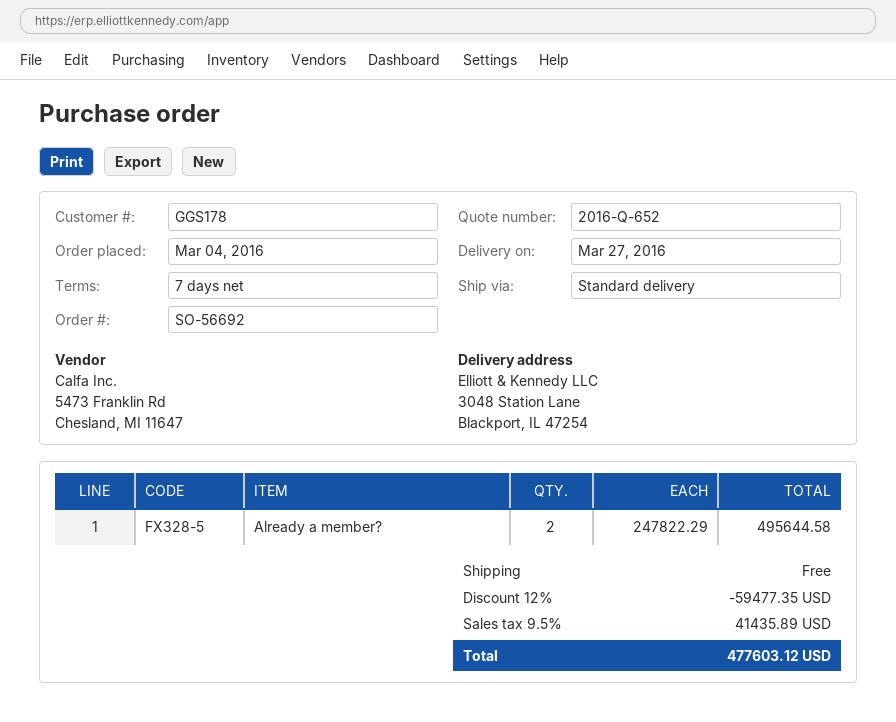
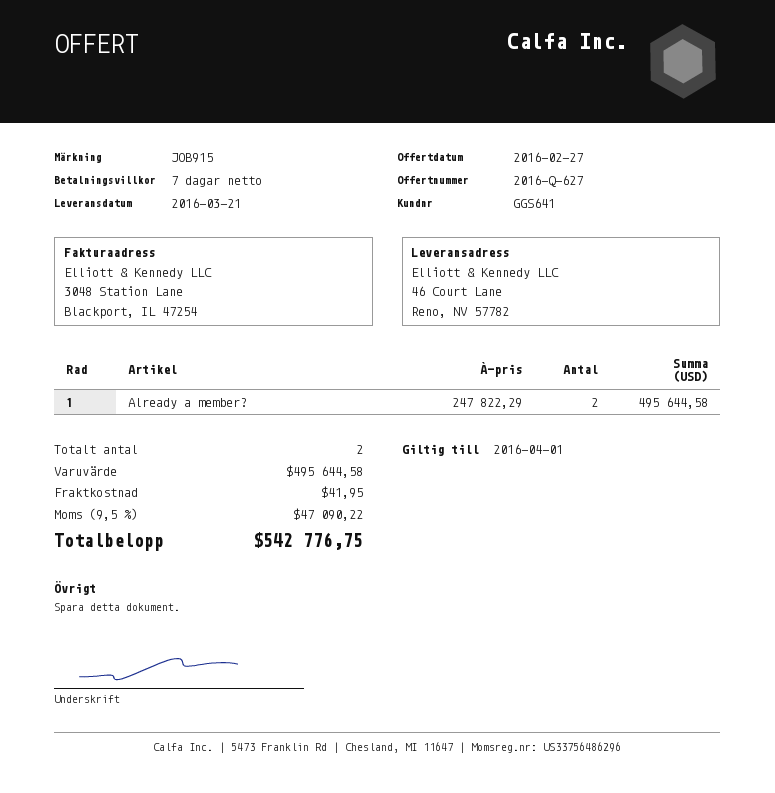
quote number: 2016-Q-652 -> 2016-Q-627
delivery date: 2016-03-27 -> 2016-03-21
customer number: GGS178 -> GGS641
ship to: 3048 Station Lane, Blackport, IL 47254 -> 46 Court Lane, Reno, NV 57782
discount: 12% = 59477.35 -> none
shipping: 0.00 -> 41.95
tax: 9.5% = 41435.89 -> 9.5% = 47090.22
total: 477603.12 -> 542776.75

